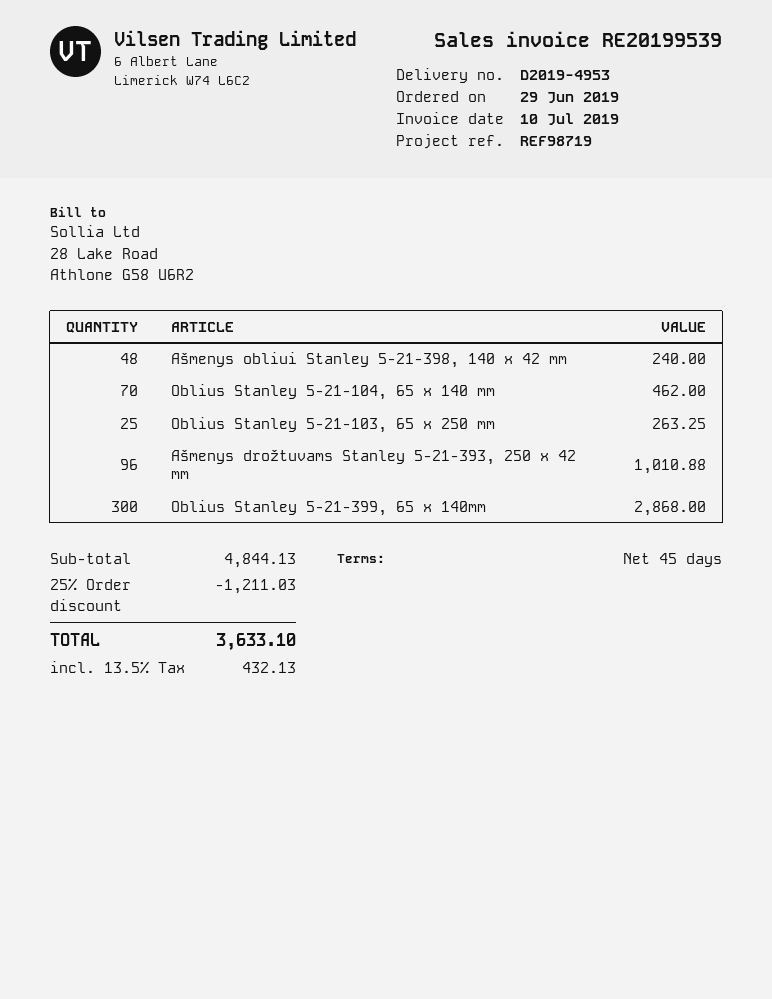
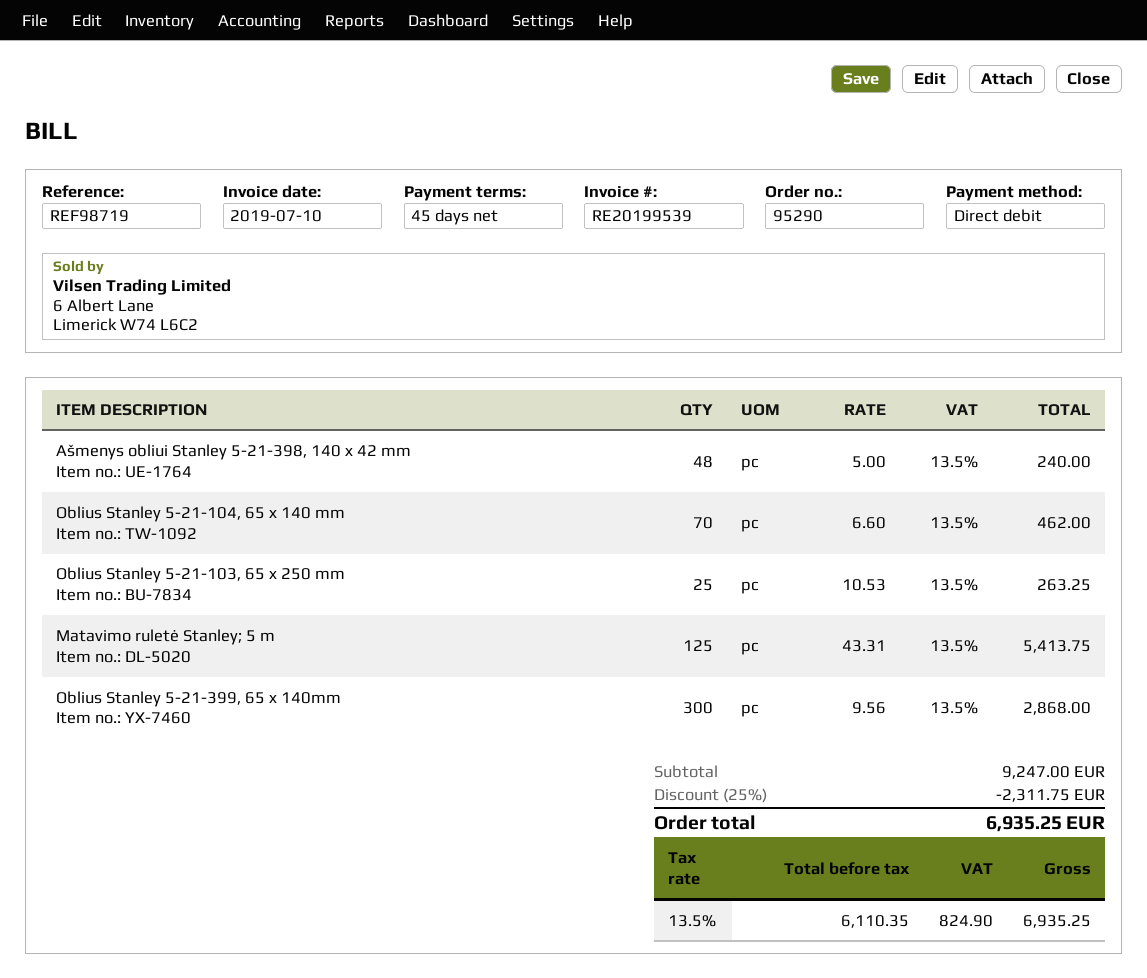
Ašmenys drožtuvams Stanley 5-21-393, 250 x 42 mm: 96 for 1010.88 -> none
Matavimo ruletė Stanley; 5 m: none -> 125 for 5413.75
subtotal: 4844.13 -> 9247.00
discount: 25% = 1211.03 -> 25% = 2311.75
tax: 13.5% = 432.13 -> 13.5% = 824.90
total: 3633.10 -> 6935.25

